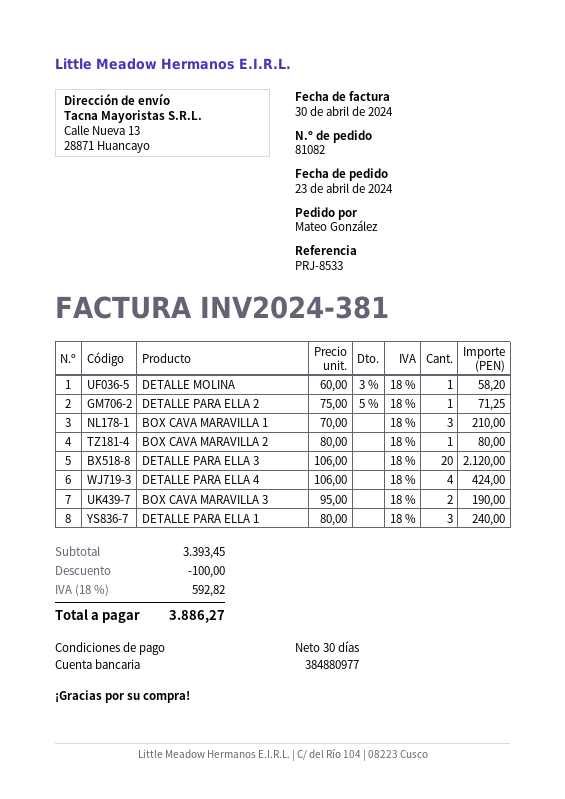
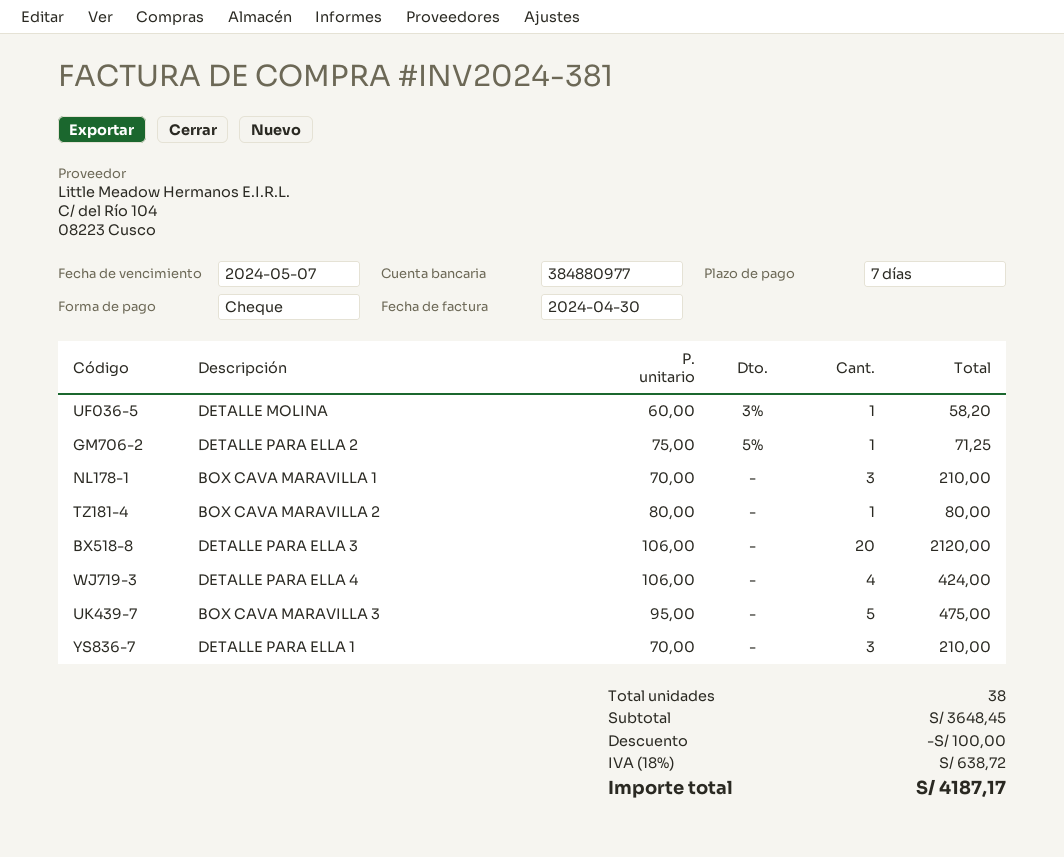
payment terms: 30 days -> 7 days
BOX CAVA MARAVILLA 3: 2 x 95.00 = 190.00 -> 5 x 95.00 = 475.00
DETALLE PARA ELLA 1: 3 x 80.00 = 240.00 -> 3 x 70.00 = 210.00
subtotal: 3393.45 -> 3648.45
tax: 18% = 592.82 -> 18% = 638.72
total: 3886.27 -> 4187.17

